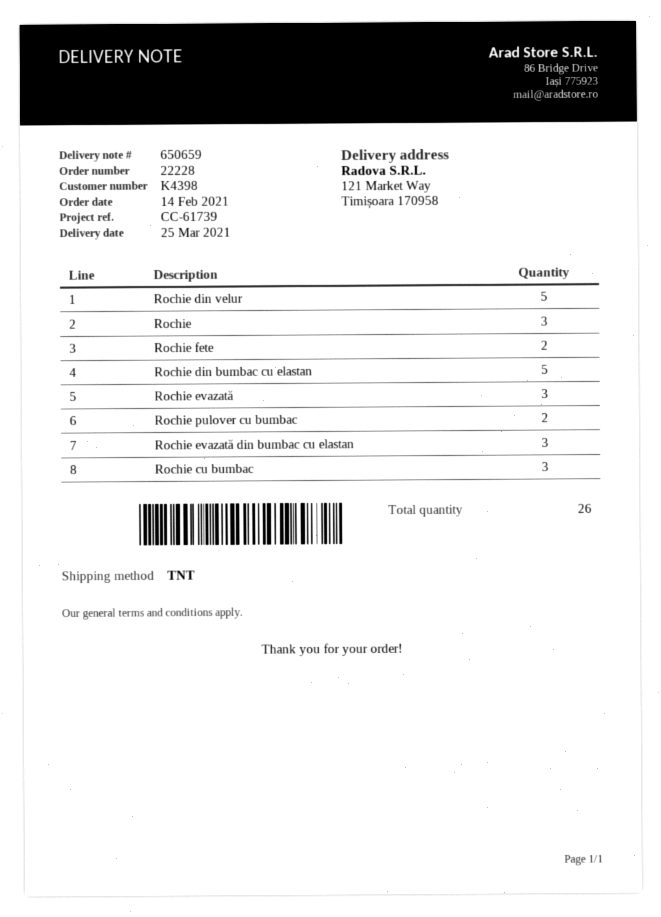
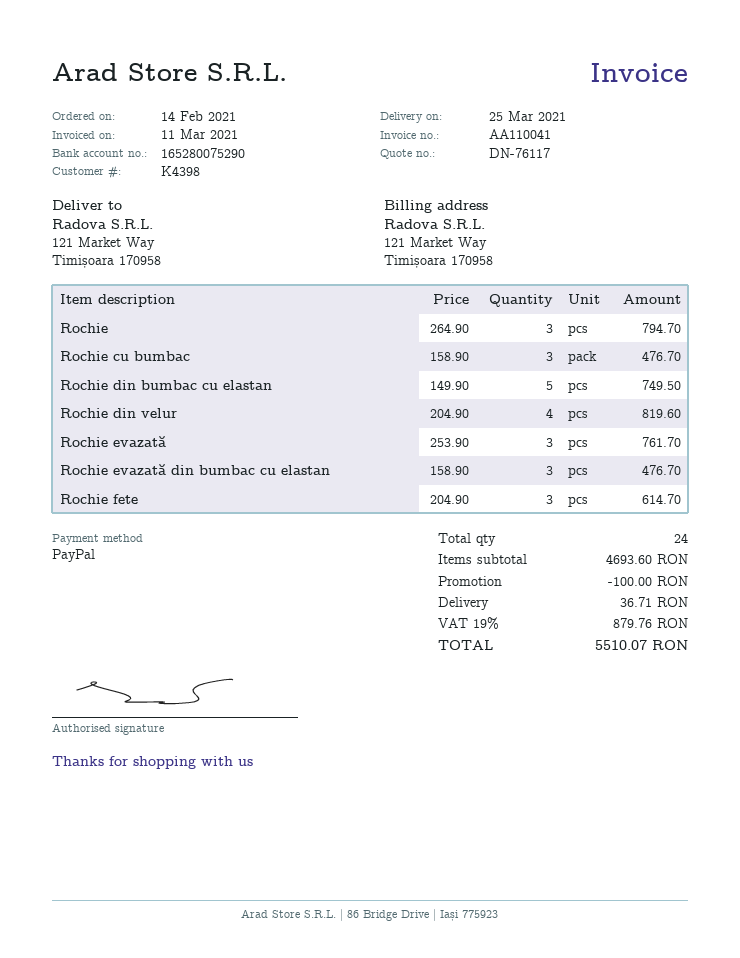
Rochie din velur: 5 -> 4
Rochie fete: 2 -> 3
Rochie pulover cu bumbac: 2 -> none
total quantity: 26 -> 24

